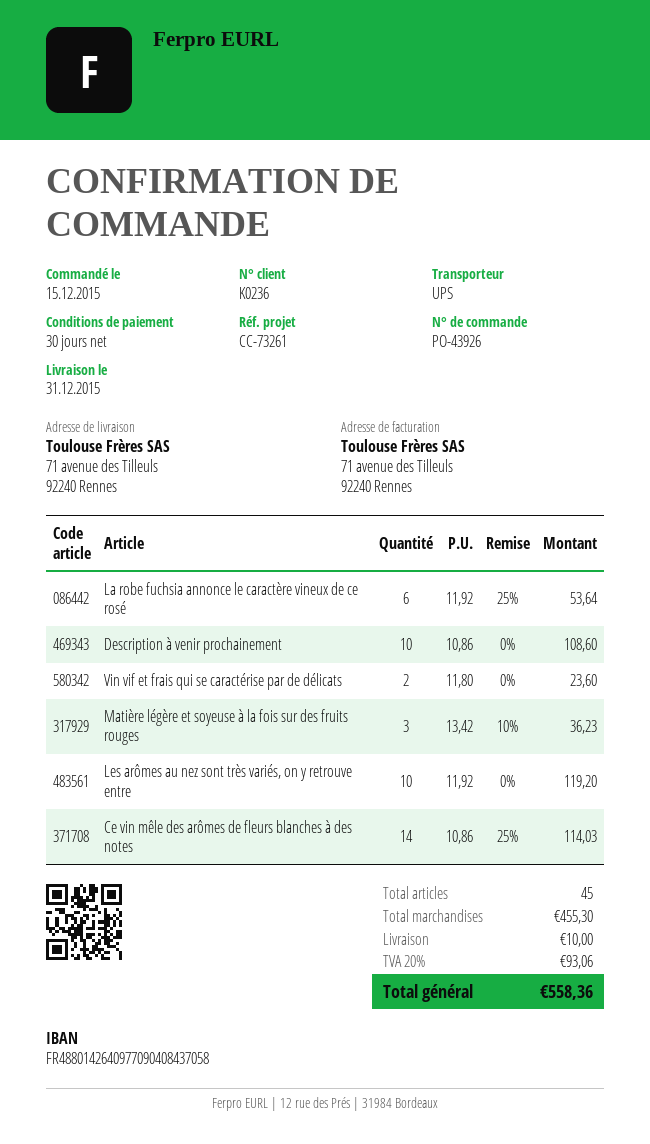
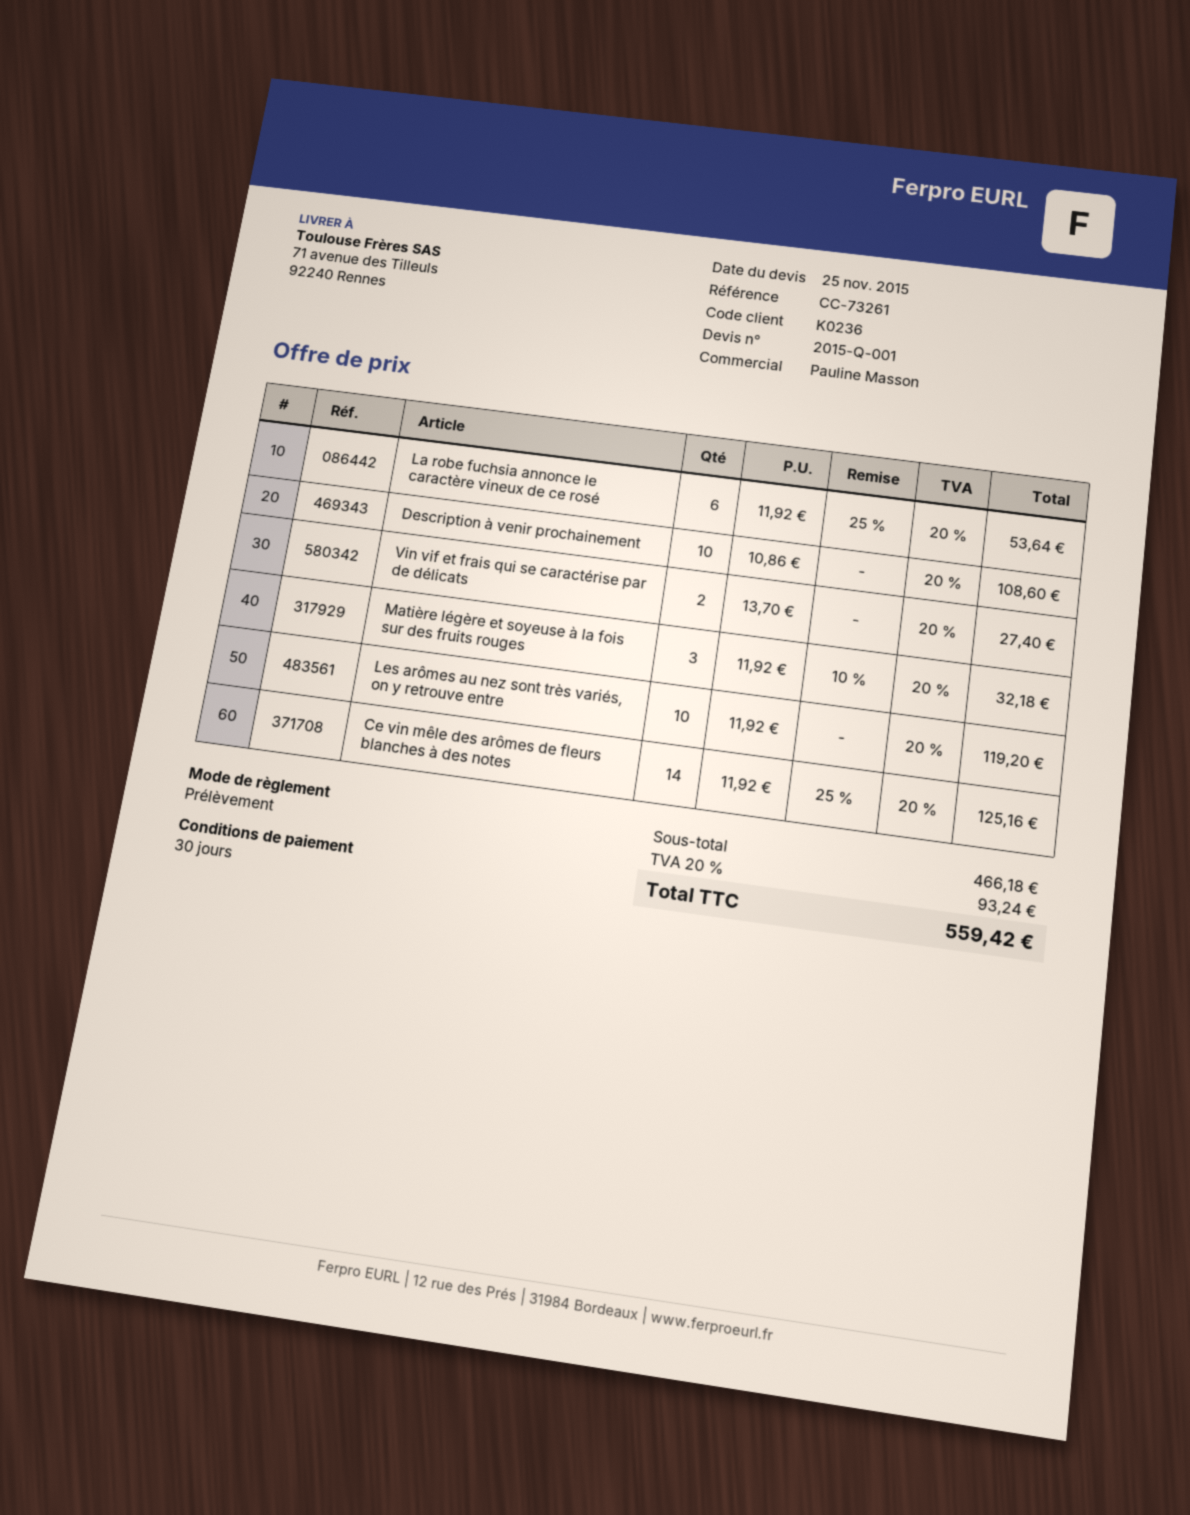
Vin vif et frais qui se caractérise par de délicats: 2 x 11.80 = 23.60 -> 2 x 13.70 = 27.40
Matière légère et soyeuse à la fois sur des fruits rouges: 3 x 13.42 - 10% = 36.23 -> 3 x 11.92 - 10% = 32.18
Ce vin mêle des arômes de fleurs blanches à des notes: 14 x 10.86 - 25% = 114.03 -> 14 x 11.92 - 25% = 125.16
subtotal: 455.30 -> 466.18
shipping: 10.00 -> none
tax: 20% = 93.06 -> 20% = 93.24
total: 558.36 -> 559.42

